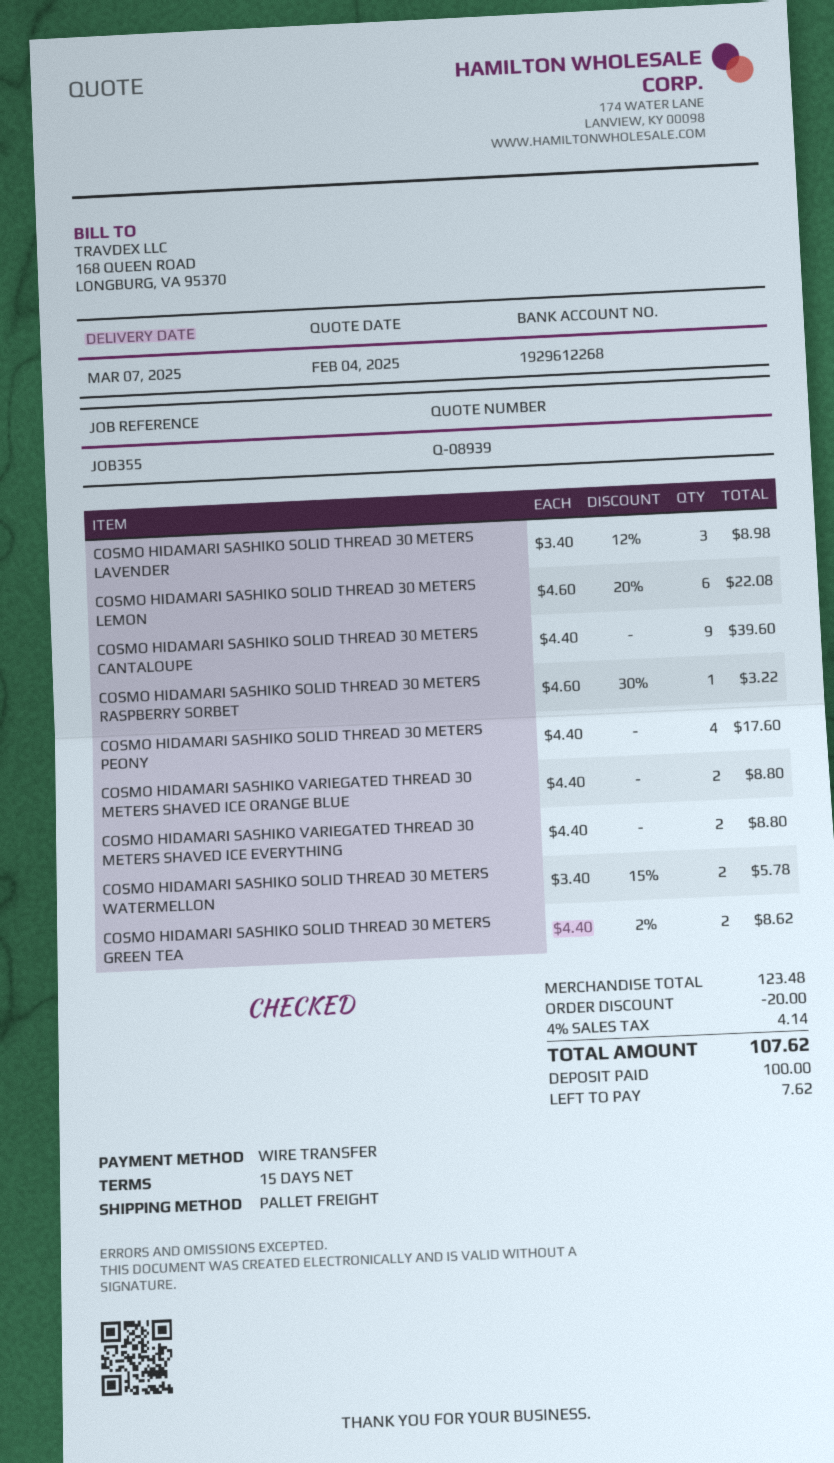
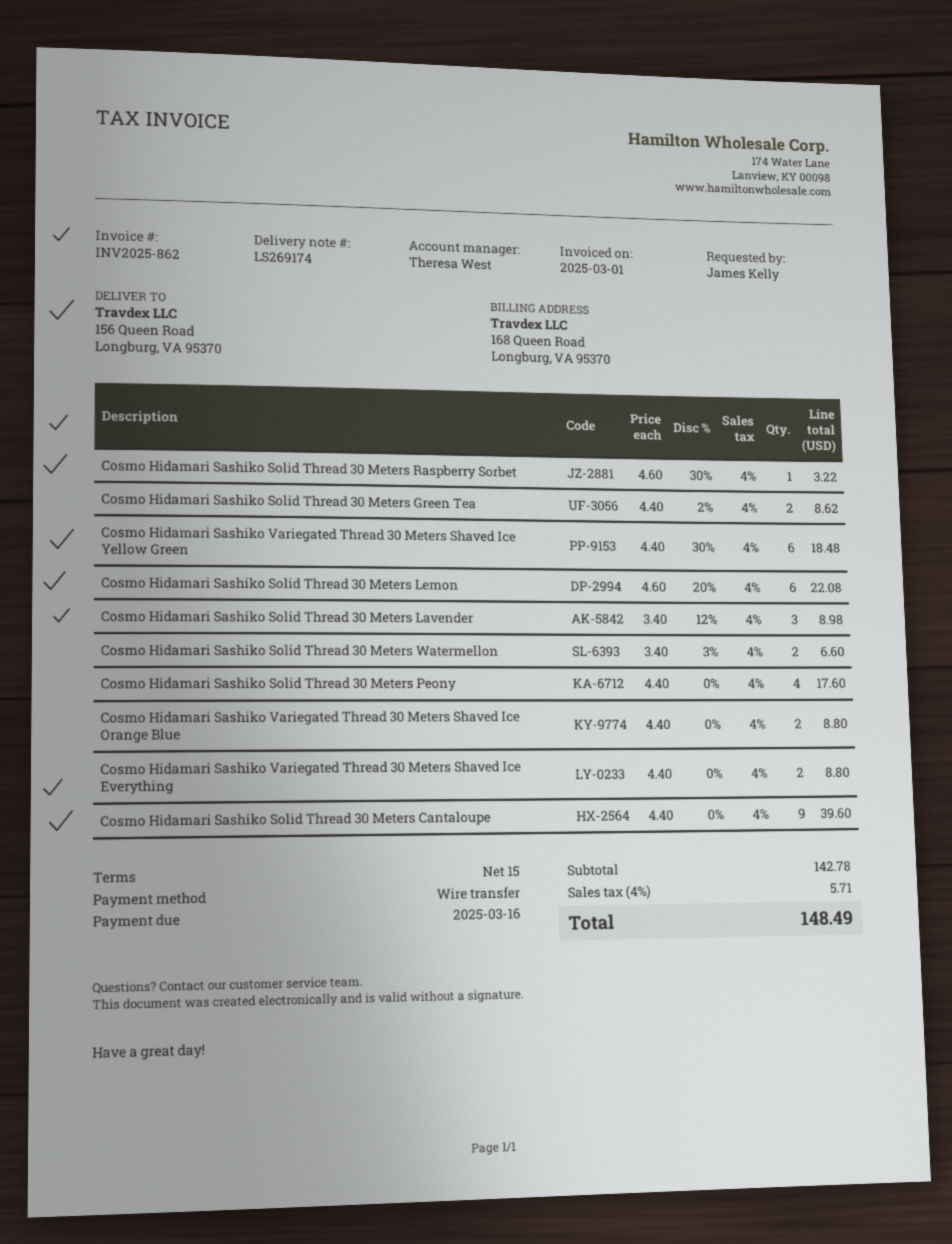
COSMO HIDAMARI SASHIKO SOLID THREAD 30 METERS WATERMELLON: 2 x 3.40 - 15% = 5.78 -> 2 x 3.40 - 3% = 6.60
Cosmo Hidamari Sashiko Variegated Thread 30 Meters Shaved Ice Yellow Green: none -> 6 x 4.40 - 30% = 18.48
subtotal: 123.48 -> 142.78
discount: 20.00 -> none
tax: 4% = 4.14 -> 4% = 5.71
total: 107.62 -> 148.49

